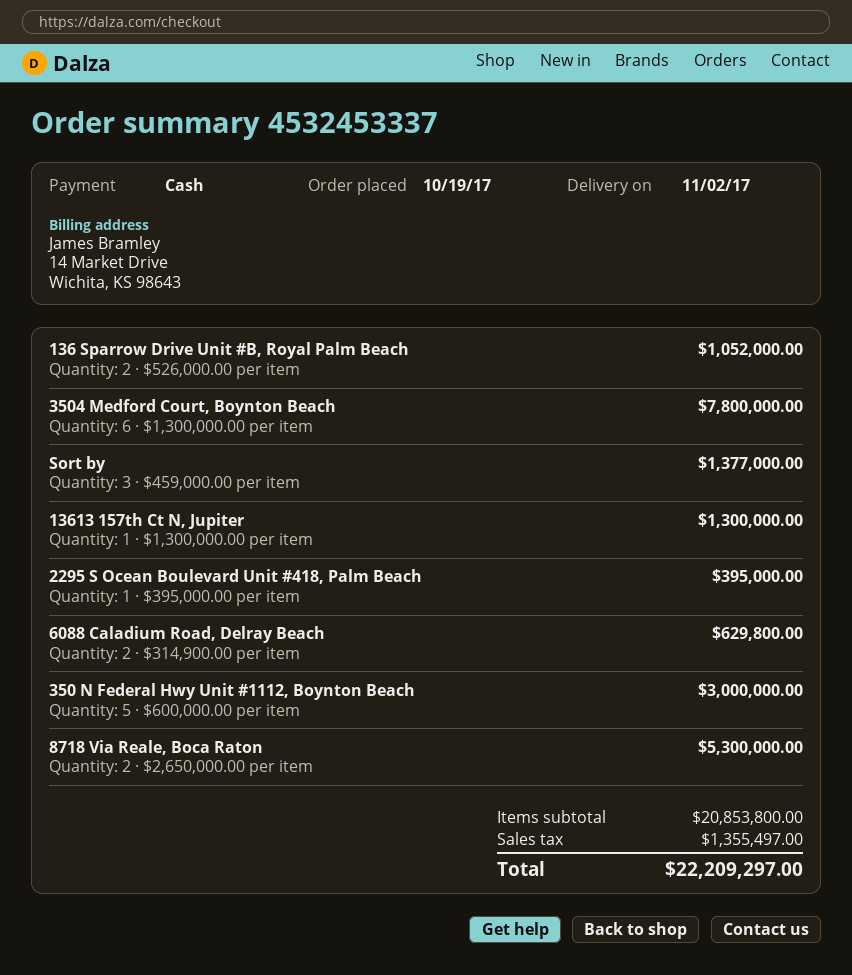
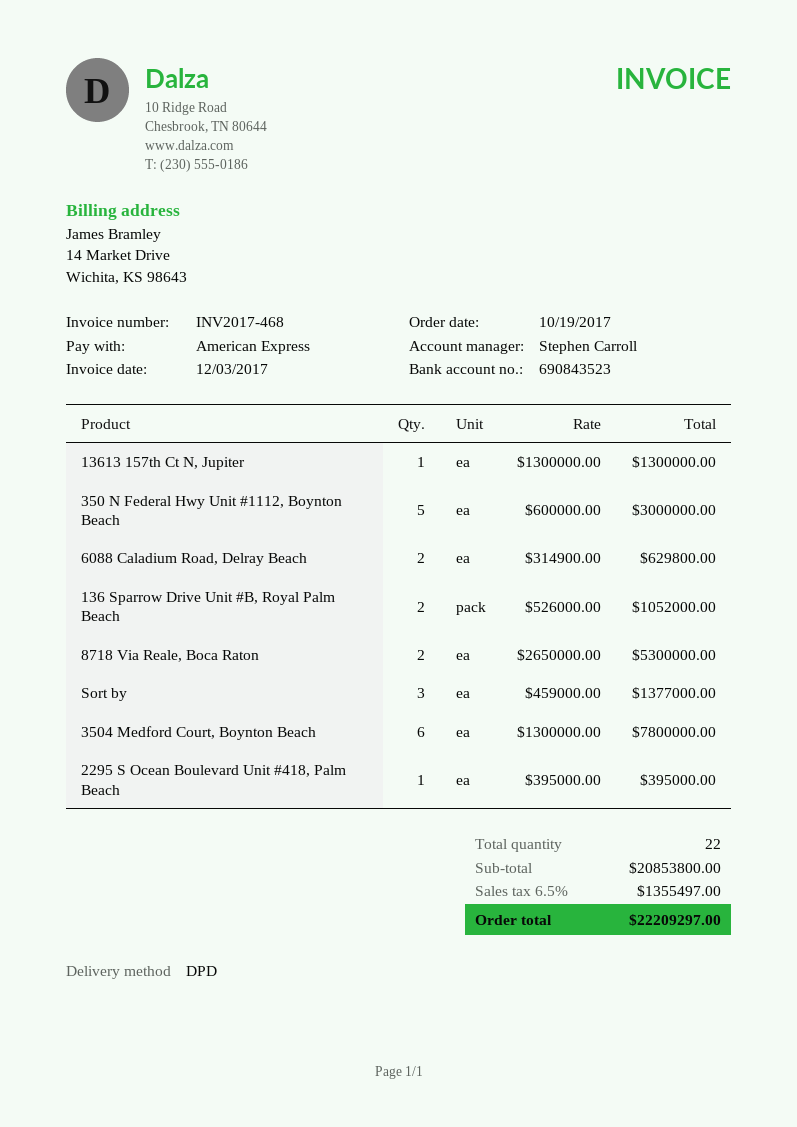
payment method: cash -> American Express

